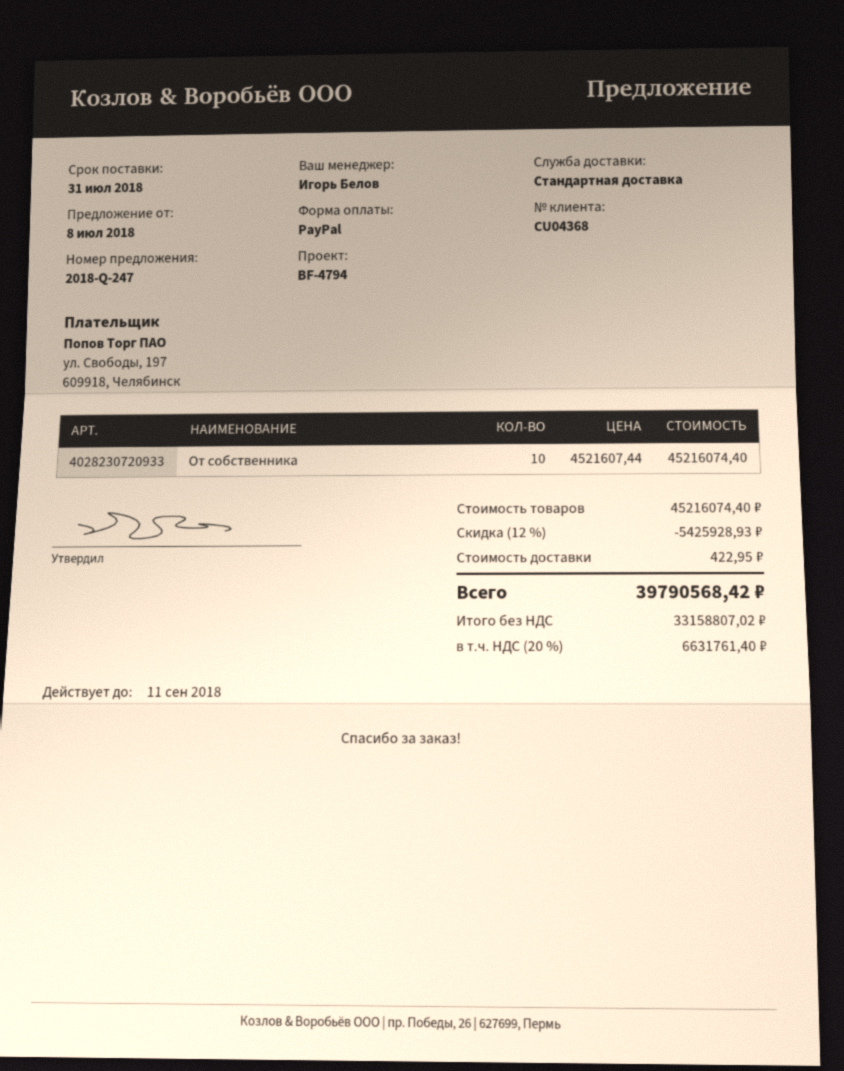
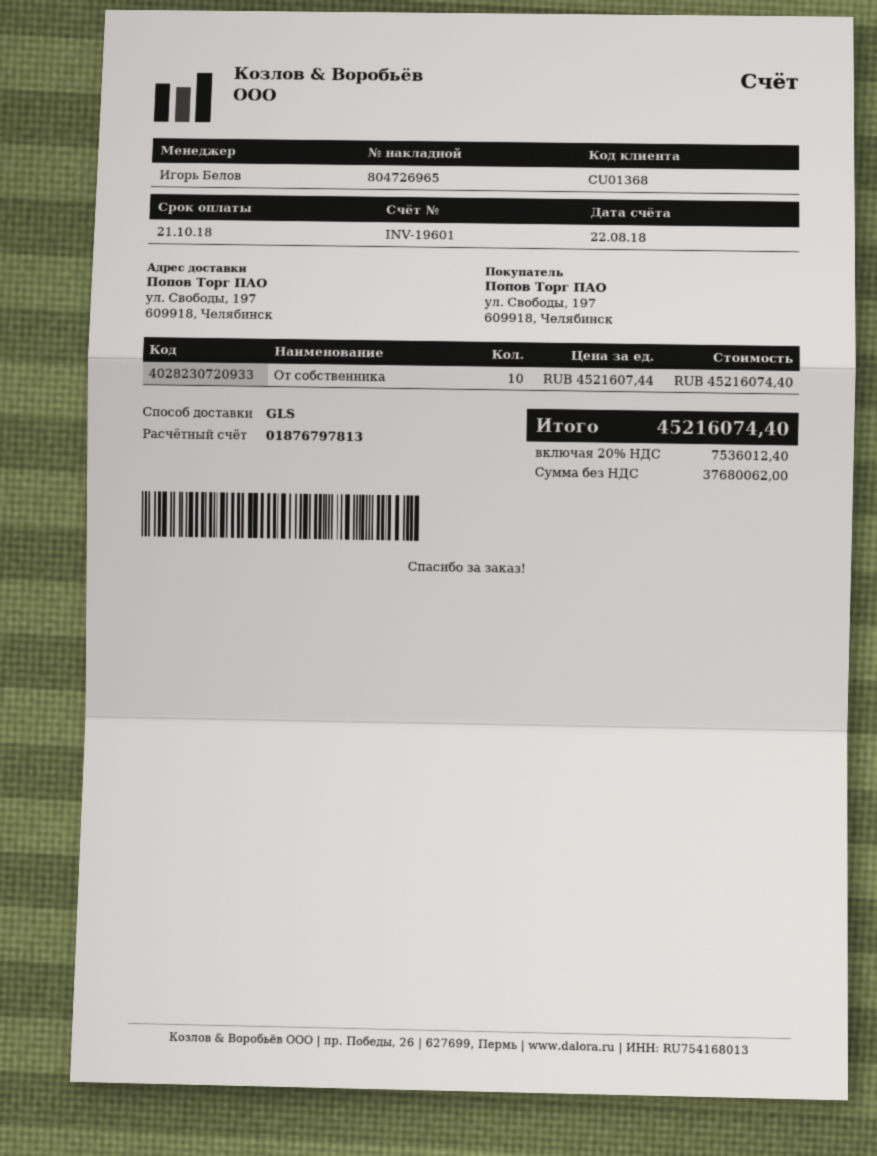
customer number: CU04368 -> CU01368
shipping method: standard -> GLS
discount: 12% = 5425928.93 -> none
shipping: 422.95 -> none
net: 33158807.02 -> 37680062.00
tax: 20% = 6631761.40 -> 20% = 7536012.40
total: 39790568.42 -> 45216074.40

